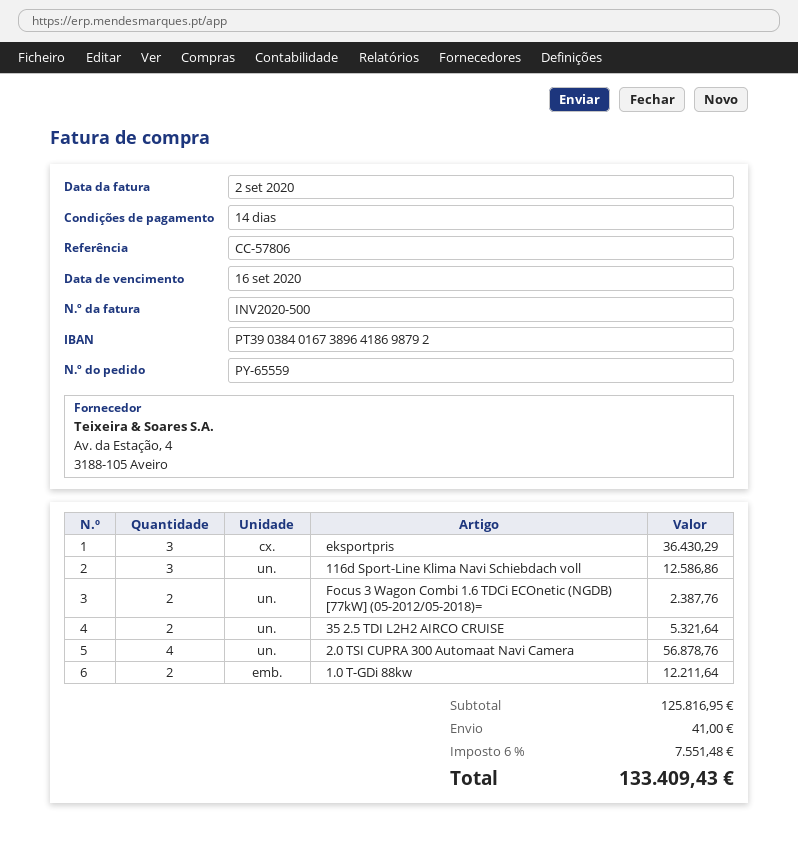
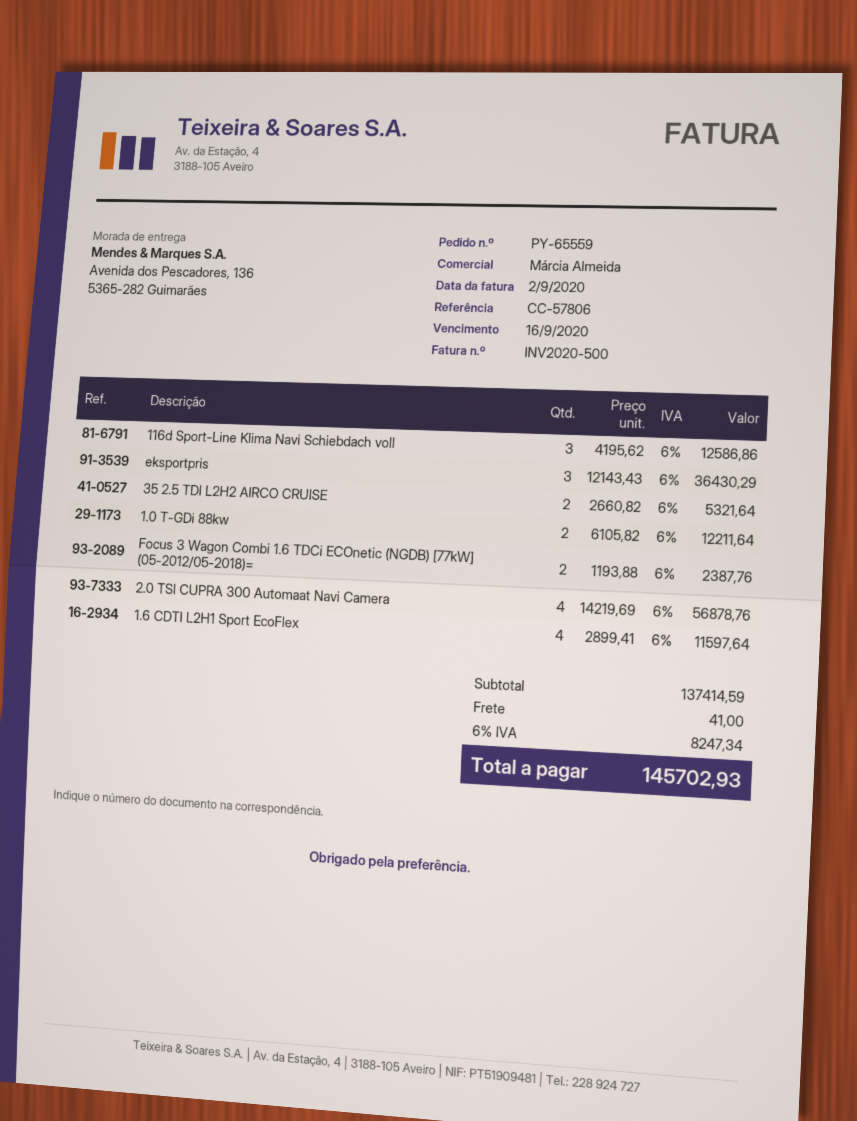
1.6 CDTI L2H1 Sport EcoFlex: none -> 4 for 11597.64
subtotal: 125816.95 -> 137414.59
tax: 6% = 7551.48 -> 6% = 8247.34
total: 133409.43 -> 145702.93

